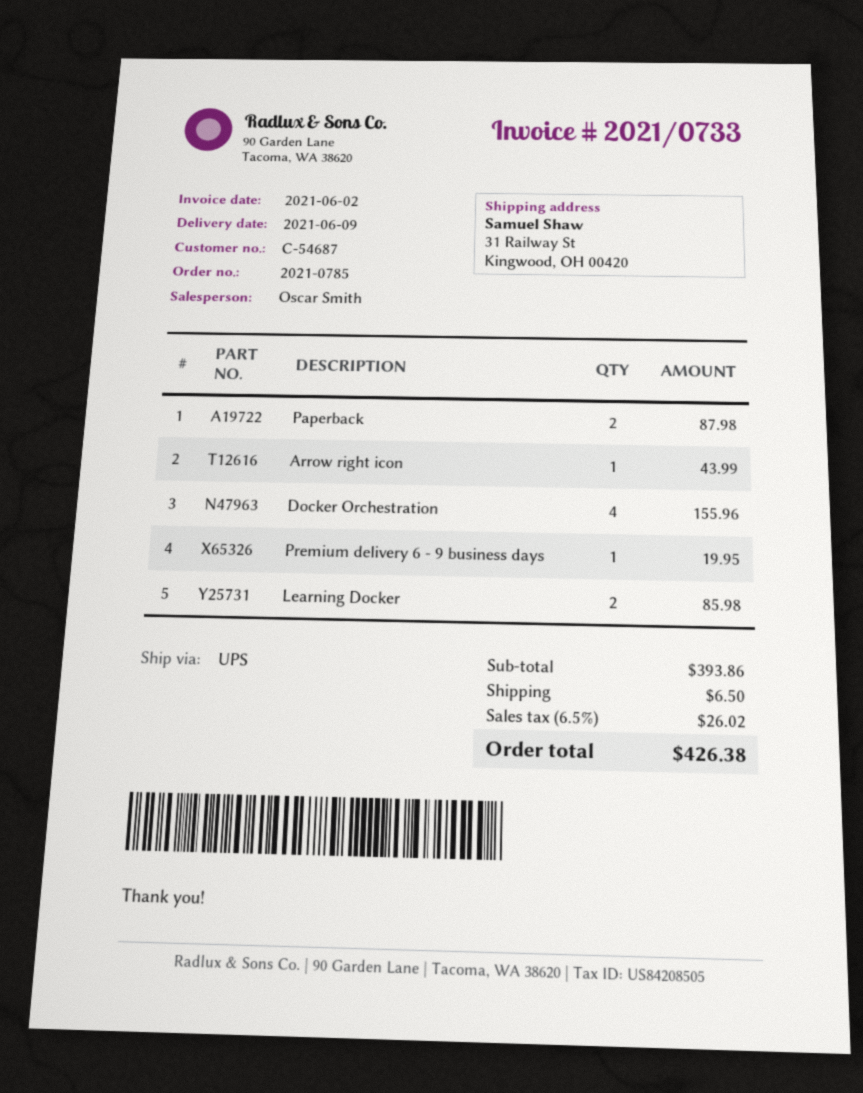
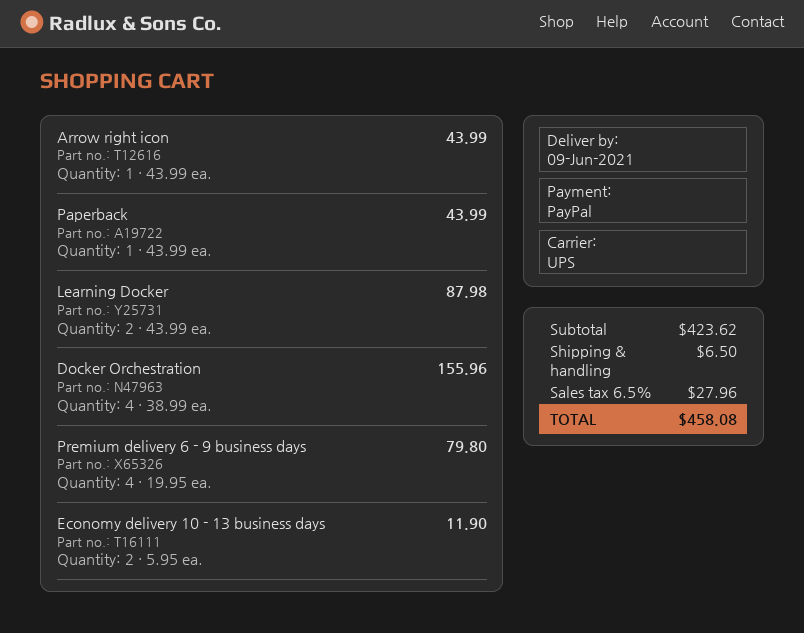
Paperback: 2 for 87.98 -> 1 for 43.99
Premium delivery 6 - 9 business days: 1 for 19.95 -> 4 for 79.80
Learning Docker: 2 for 85.98 -> 2 for 87.98
Economy delivery 10 - 13 business days: none -> 2 for 11.90
subtotal: 393.86 -> 423.62
tax: 6.5% = 26.02 -> 6.5% = 27.96
total: 426.38 -> 458.08

